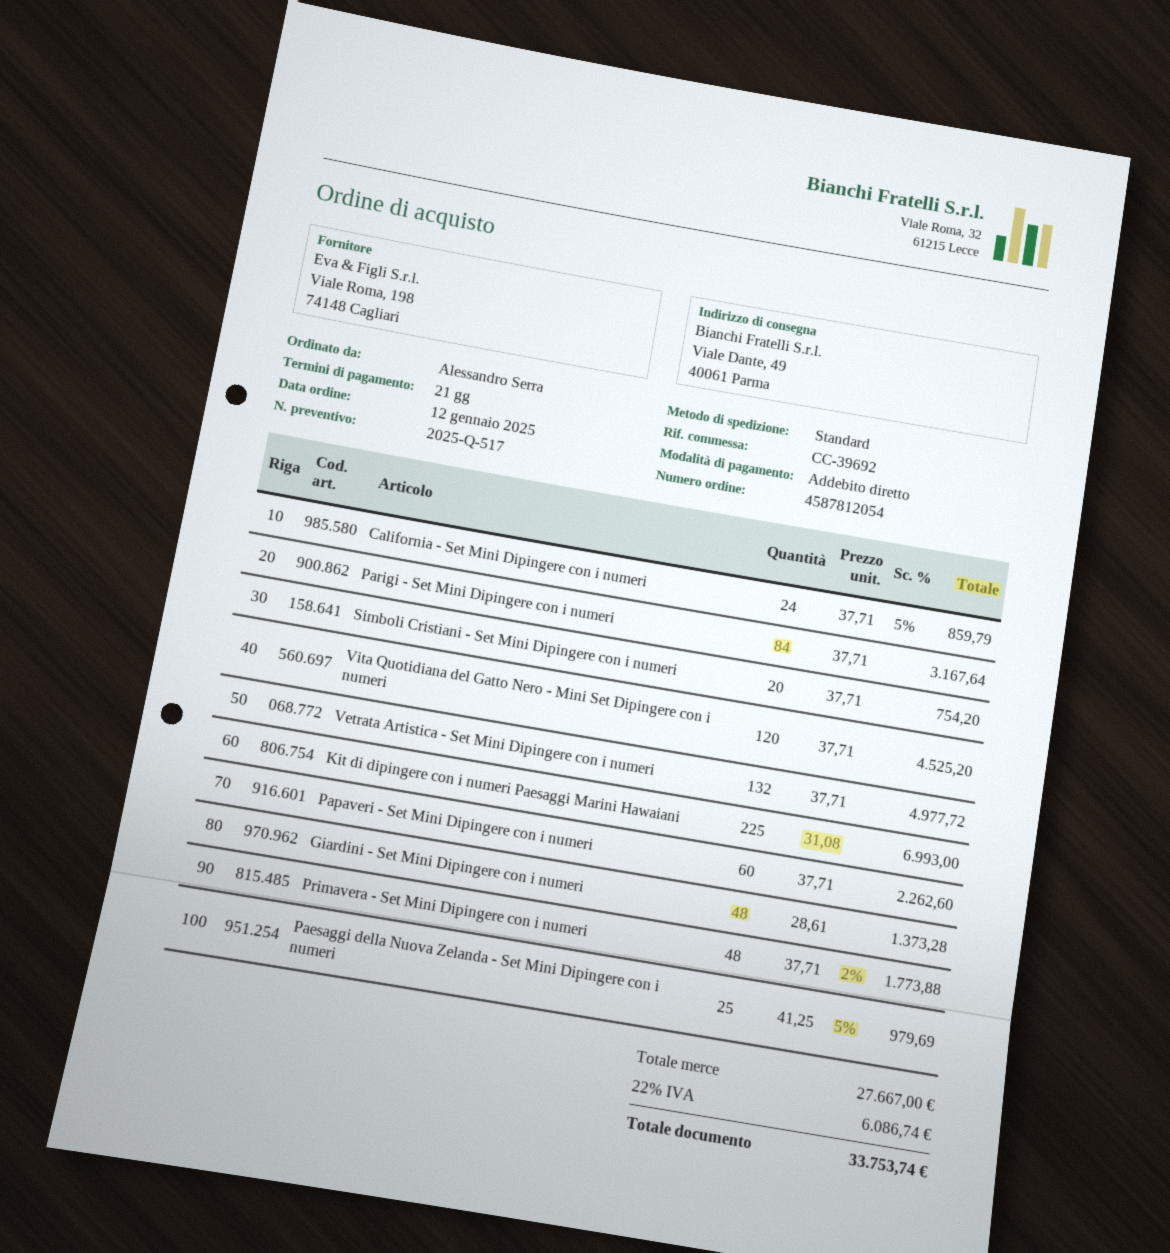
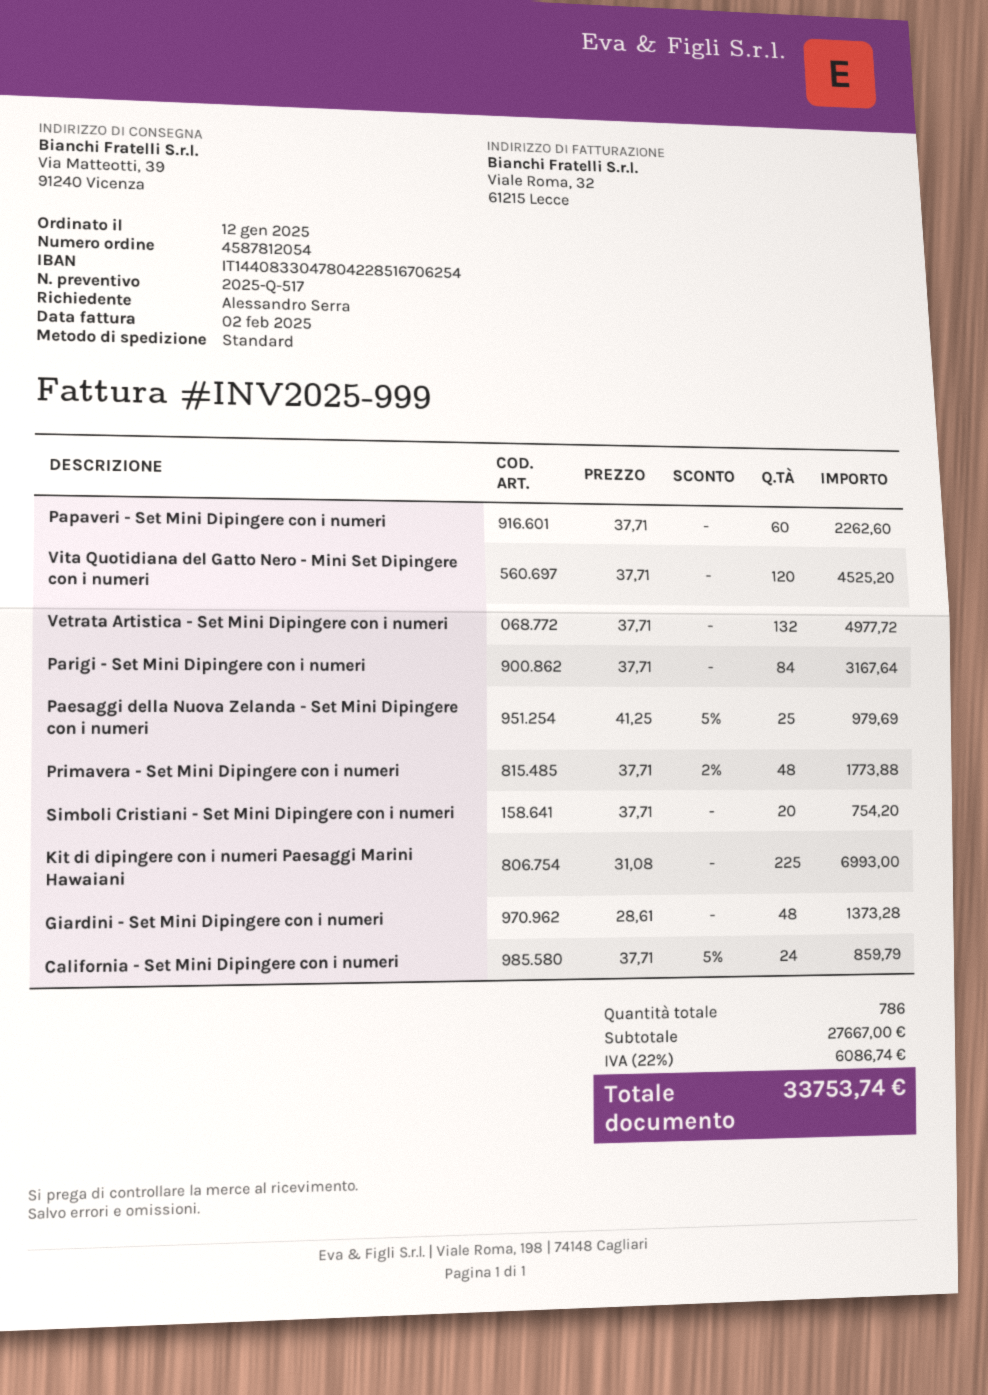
ship to: Viale Dante, 49, 40061 Parma -> Via Matteotti, 39, 91240 Vicenza

